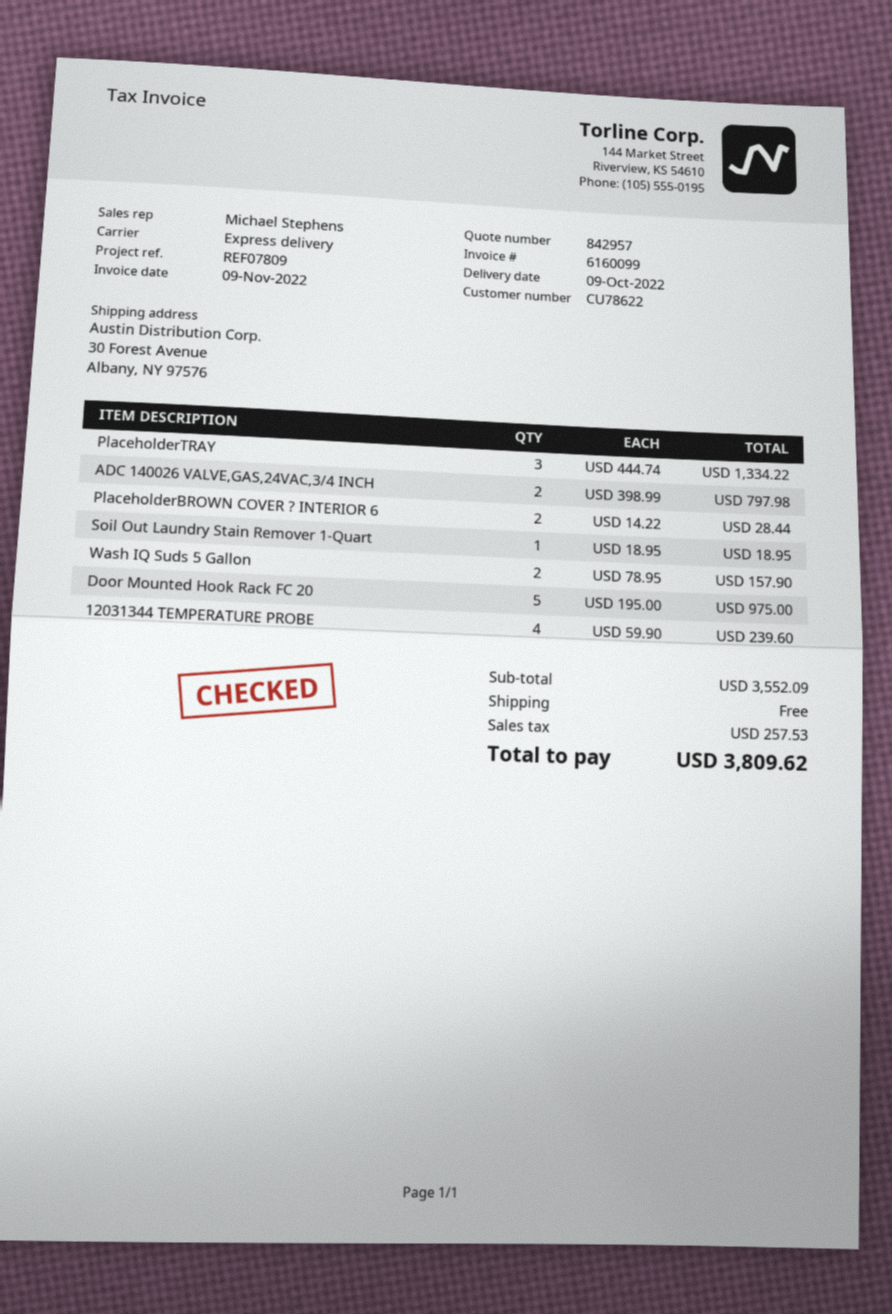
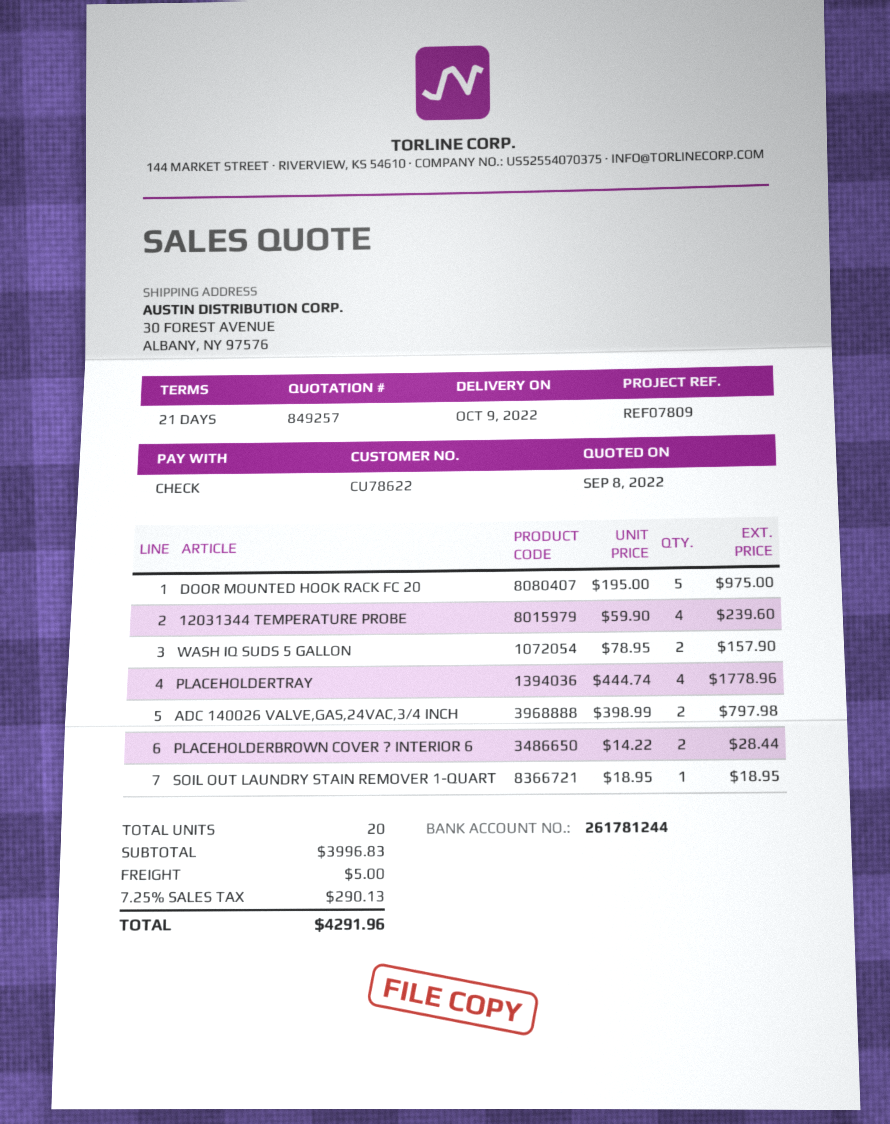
quote number: 842957 -> 849257
PlaceholderTRAY: 3 x 444.74 = 1334.22 -> 4 x 444.74 = 1778.96
subtotal: 3552.09 -> 3996.83
shipping: 0.00 -> 5.00
tax: 257.53 -> 290.13
total: 3809.62 -> 4291.96

